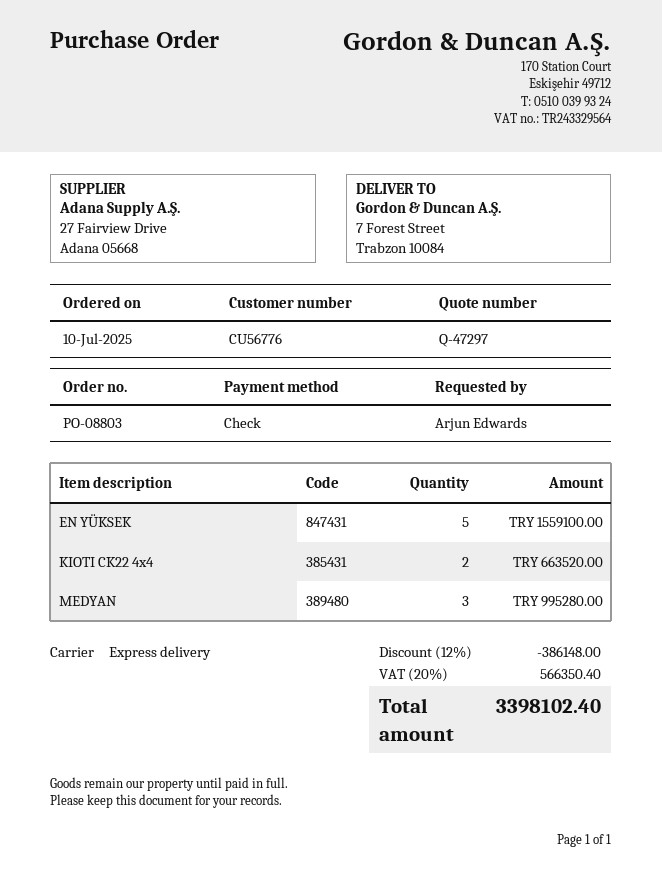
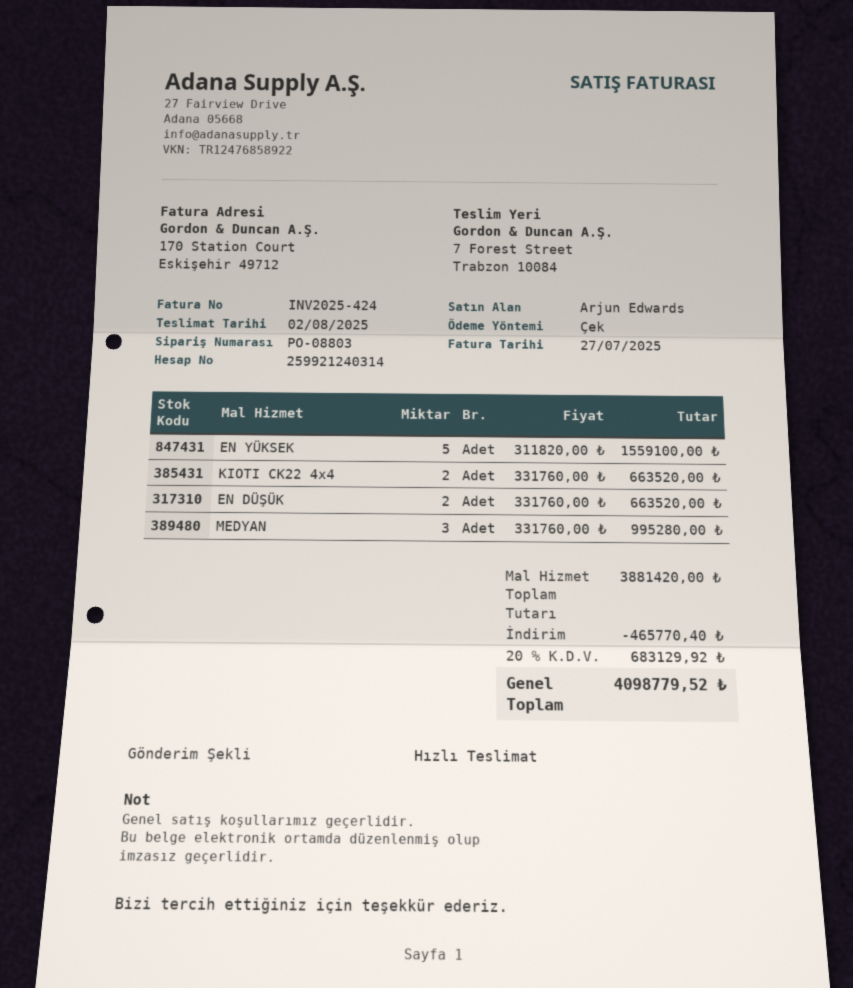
EN DÜŞÜK: none -> 2 for 663520.00
discount: 386148.00 -> 465770.40
tax: 20% = 566350.40 -> 20% = 683129.92
total: 3398102.40 -> 4098779.52

